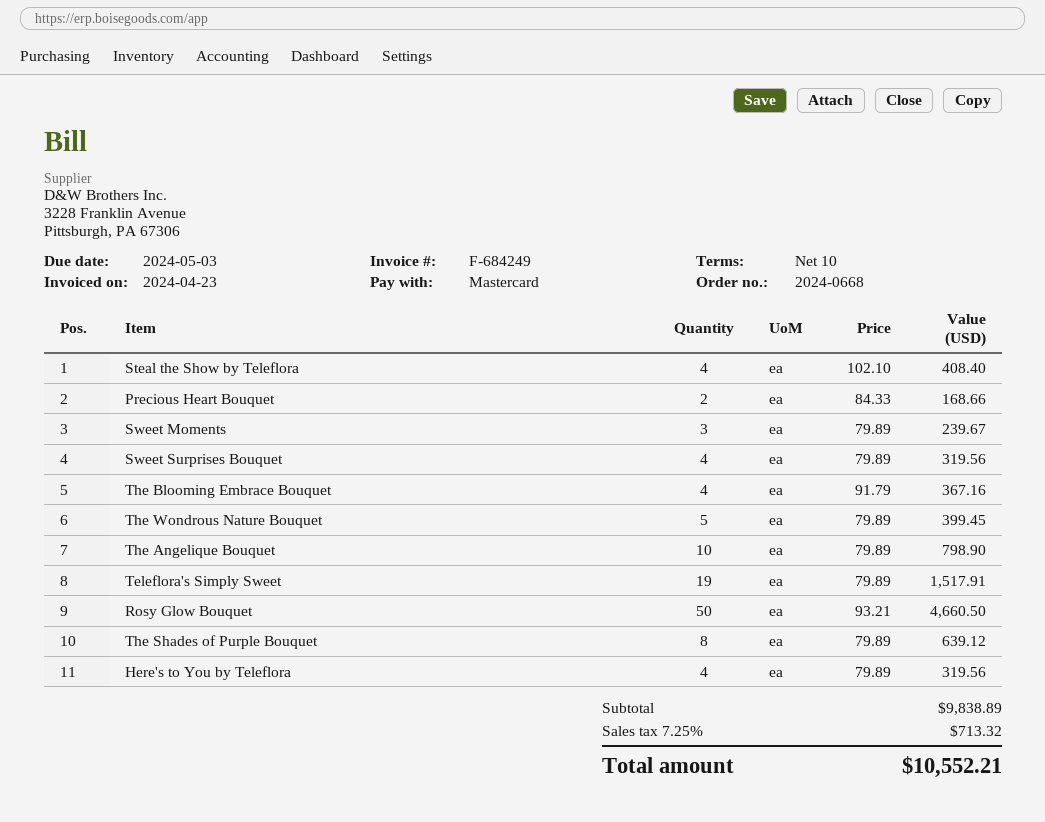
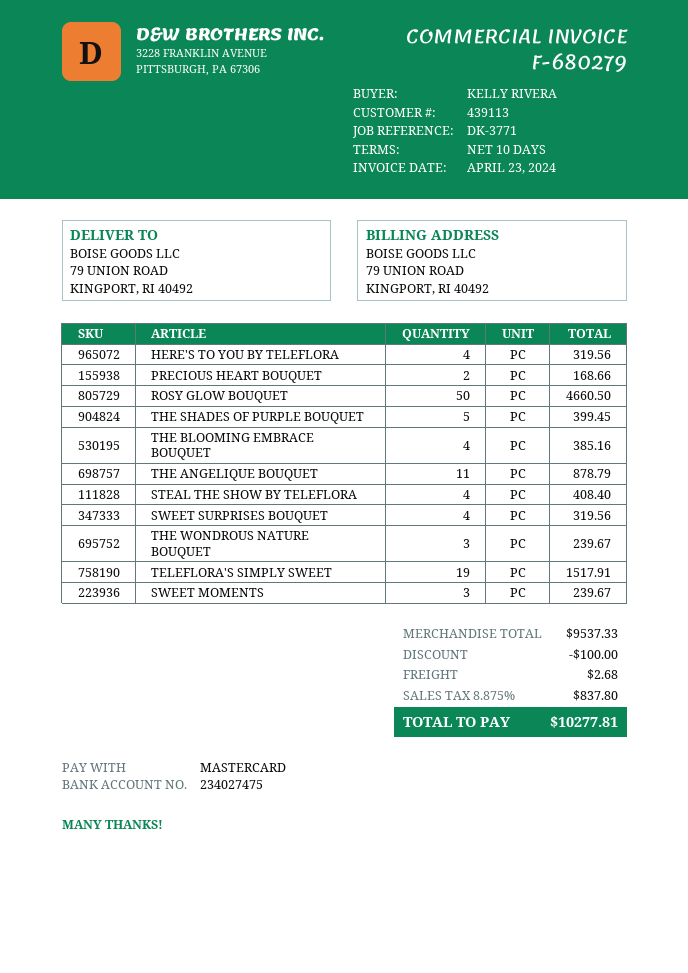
invoice number: F-684249 -> F-680279
The Blooming Embrace Bouquet: 4 for 367.16 -> 4 for 385.16
The Wondrous Nature Bouquet: 5 for 399.45 -> 3 for 239.67
The Angelique Bouquet: 10 for 798.90 -> 11 for 878.79
The Shades of Purple Bouquet: 8 for 639.12 -> 5 for 399.45
subtotal: 9838.89 -> 9537.33
discount: none -> 100.00
shipping: none -> 2.68
tax: 7.25% = 713.32 -> 8.875% = 837.80
total: 10552.21 -> 10277.81

